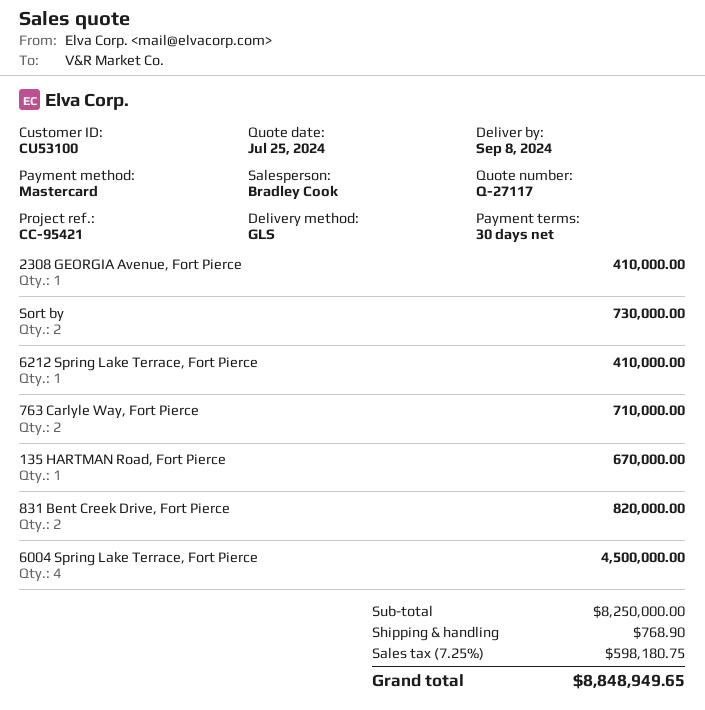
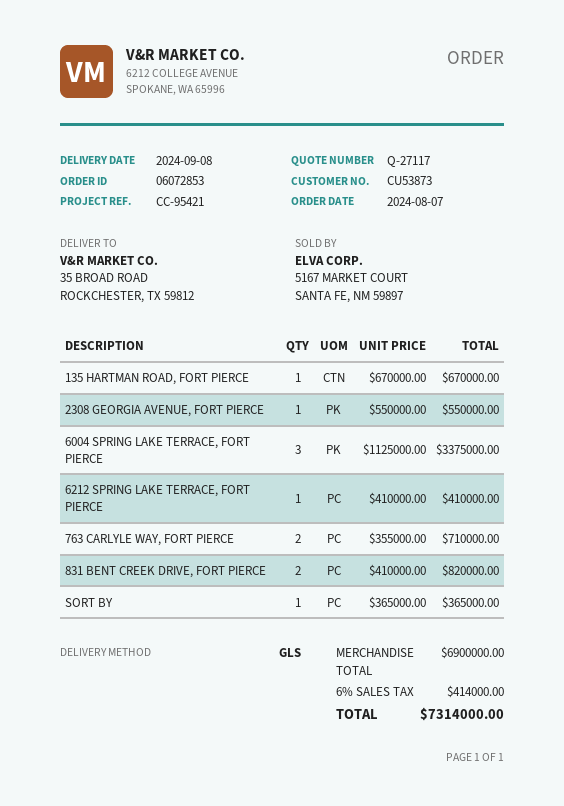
customer number: CU53100 -> CU53873
2308 GEORGIA Avenue, Fort Pierce: 1 for 410000.00 -> 1 for 550000.00
Sort by: 2 for 730000.00 -> 1 for 365000.00
6004 Spring Lake Terrace, Fort Pierce: 4 for 4500000.00 -> 3 for 3375000.00
subtotal: 8250000.00 -> 6900000.00
shipping: 768.90 -> none
tax: 7.25% = 598180.75 -> 6% = 414000.00
total: 8848949.65 -> 7314000.00

